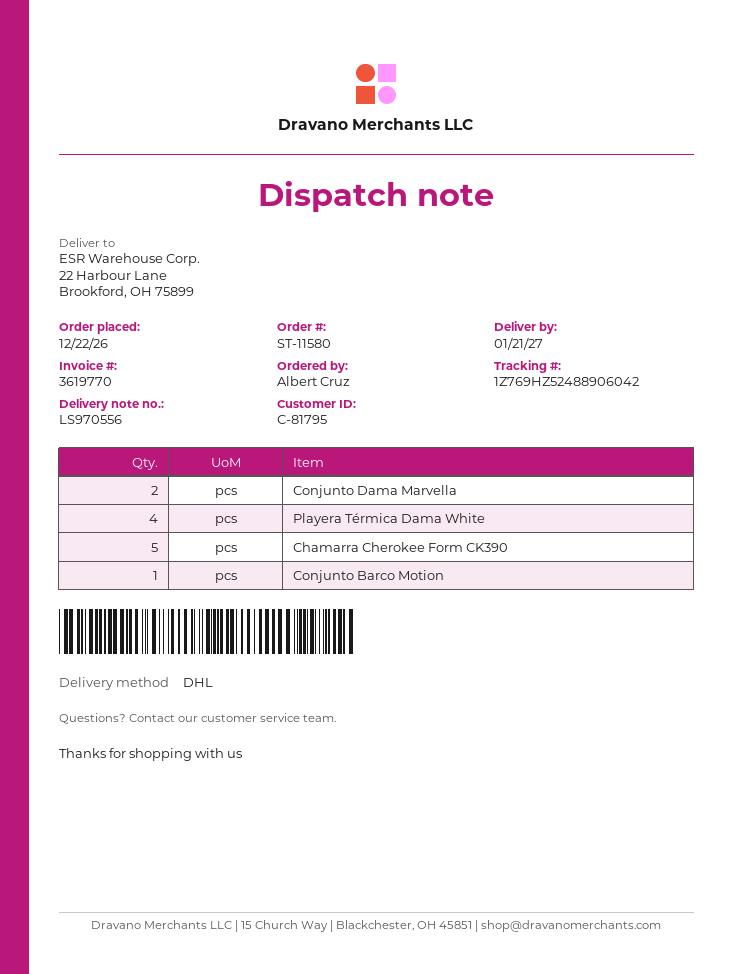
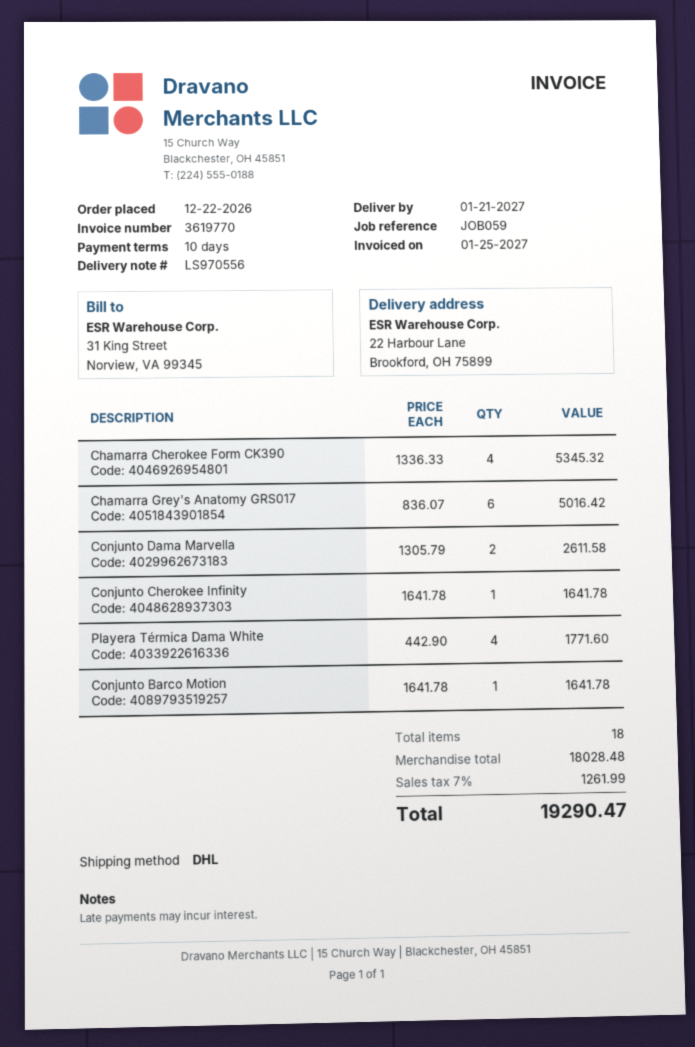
Chamarra Cherokee Form CK390: 5 -> 4
Chamarra Grey's Anatomy GRS017: none -> 6
Conjunto Cherokee Infinity: none -> 1

